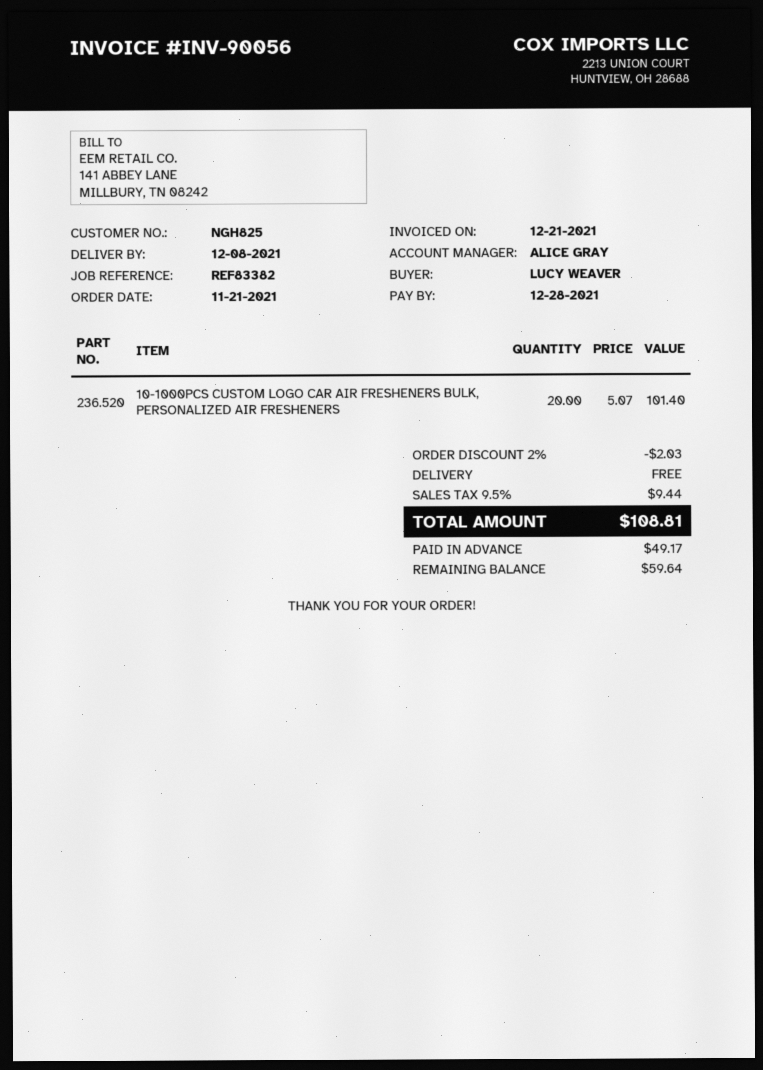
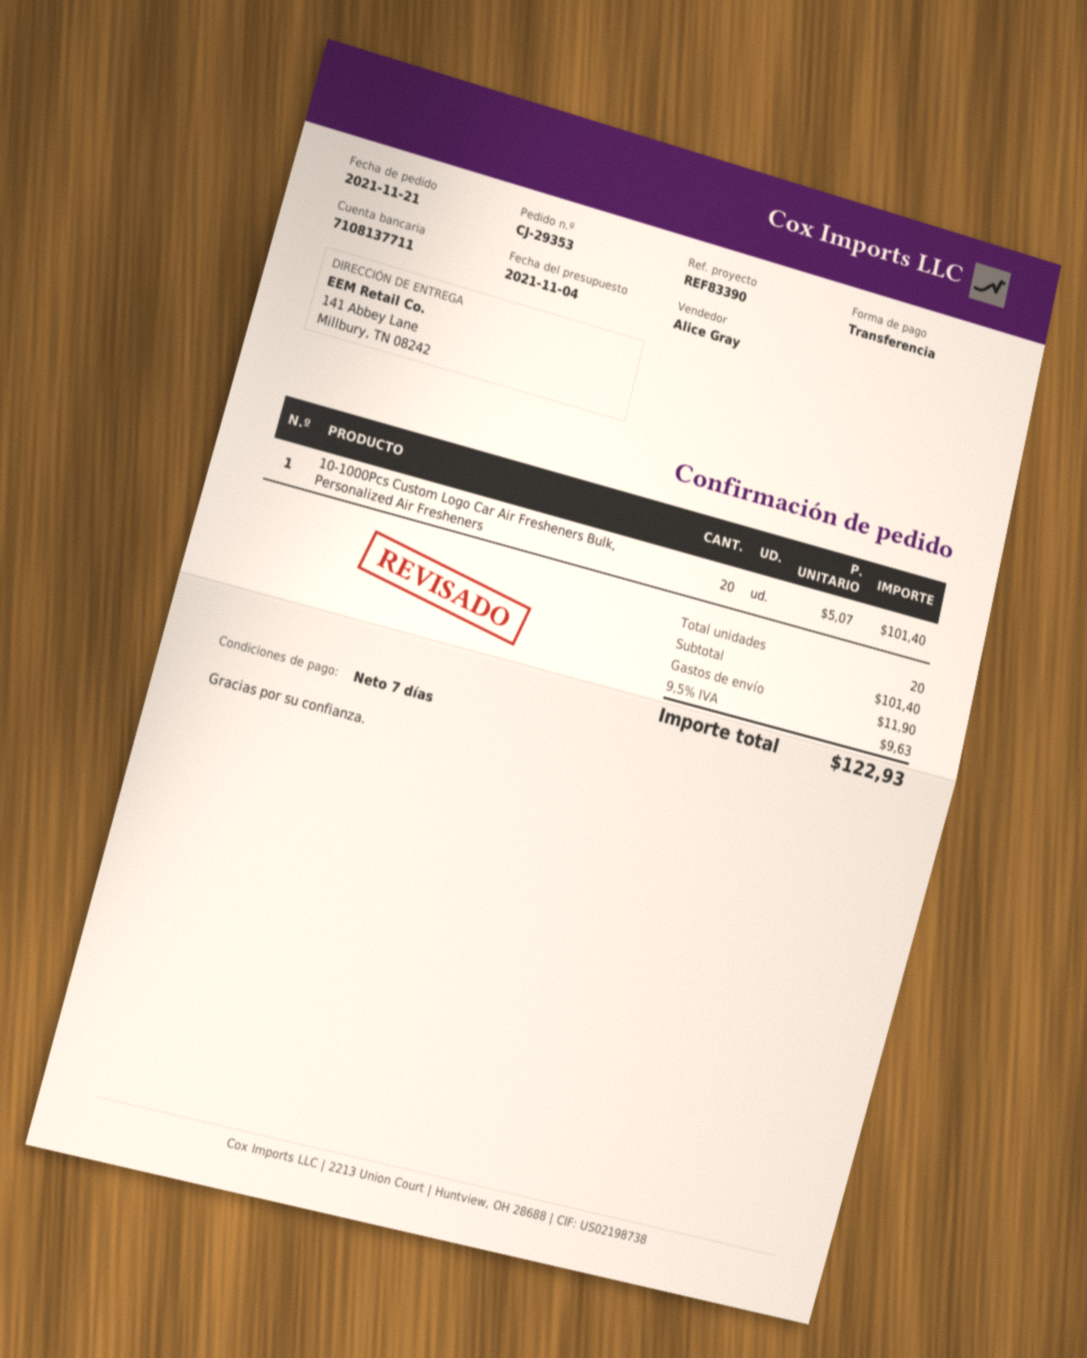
reference: REF83382 -> REF83390
discount: 2% = 2.03 -> none
shipping: 0.00 -> 11.90
tax: 9.5% = 9.44 -> 9.5% = 9.63
total: 108.81 -> 122.93

